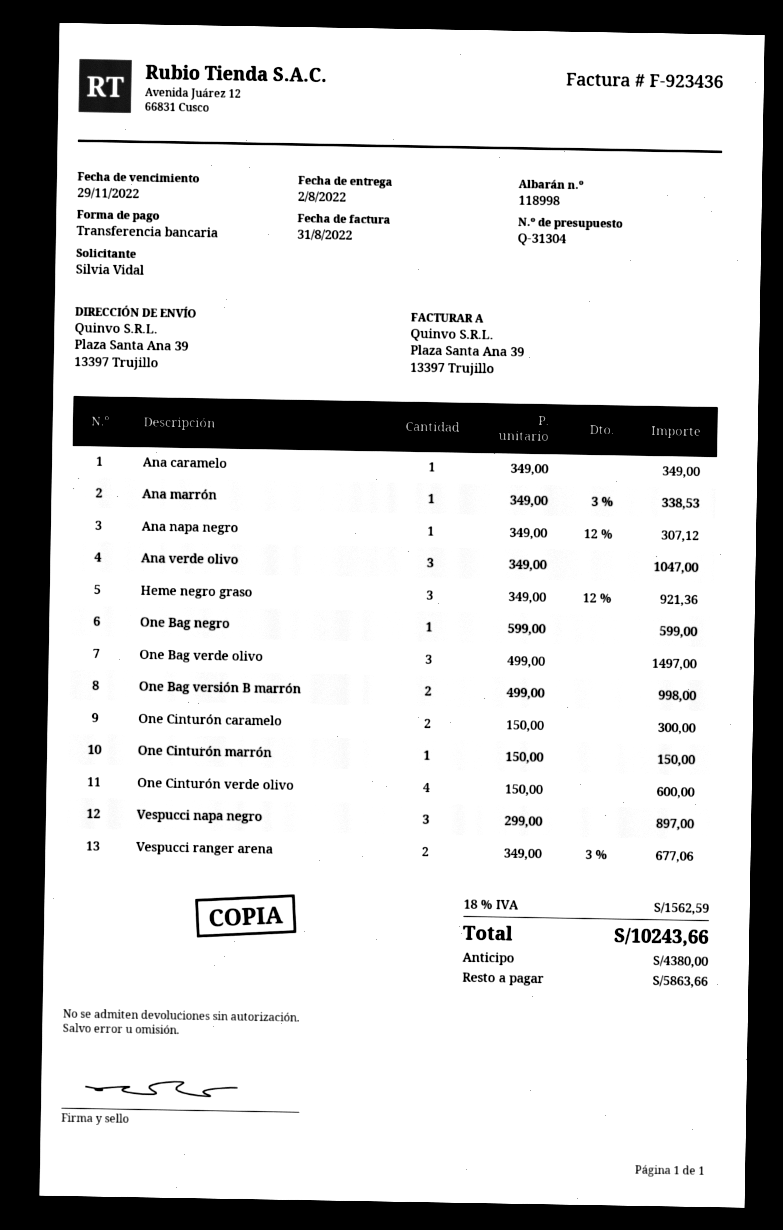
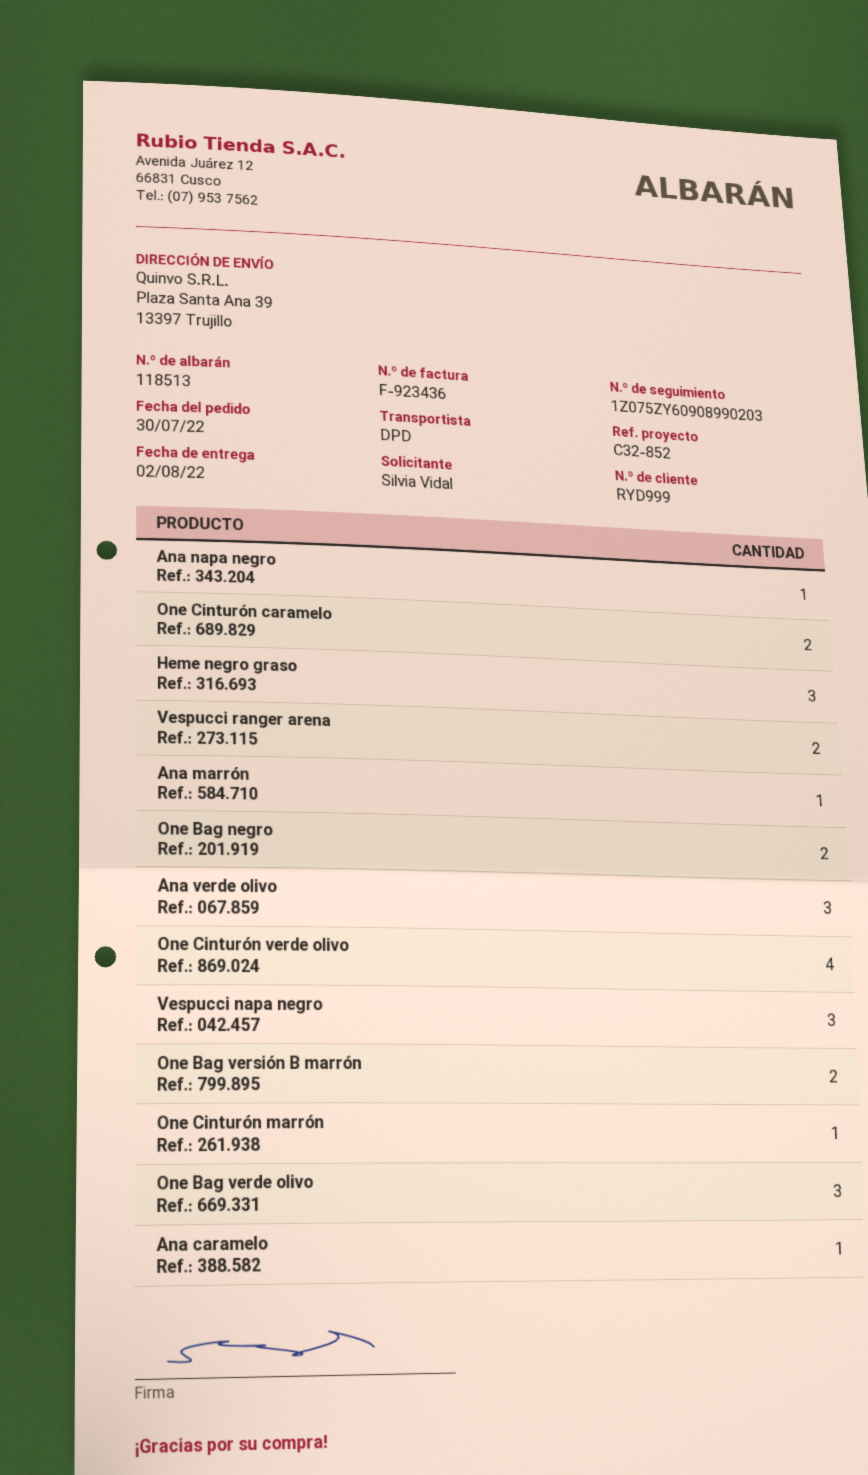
delivery note number: 118998 -> 118513
One Bag negro: 1 -> 2

